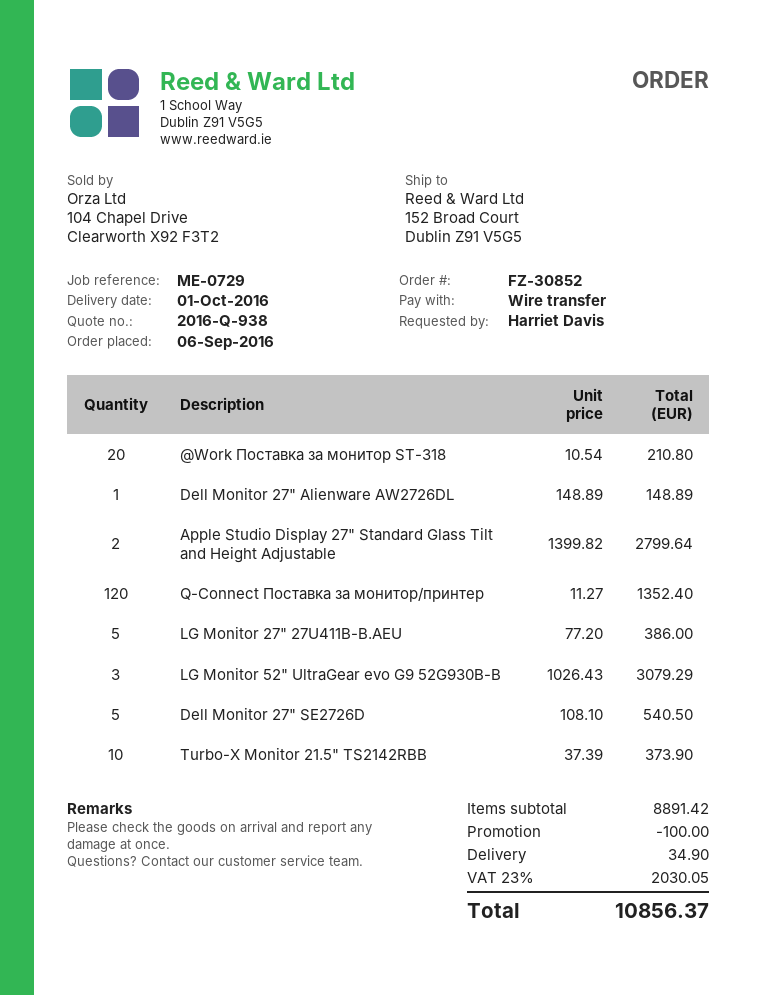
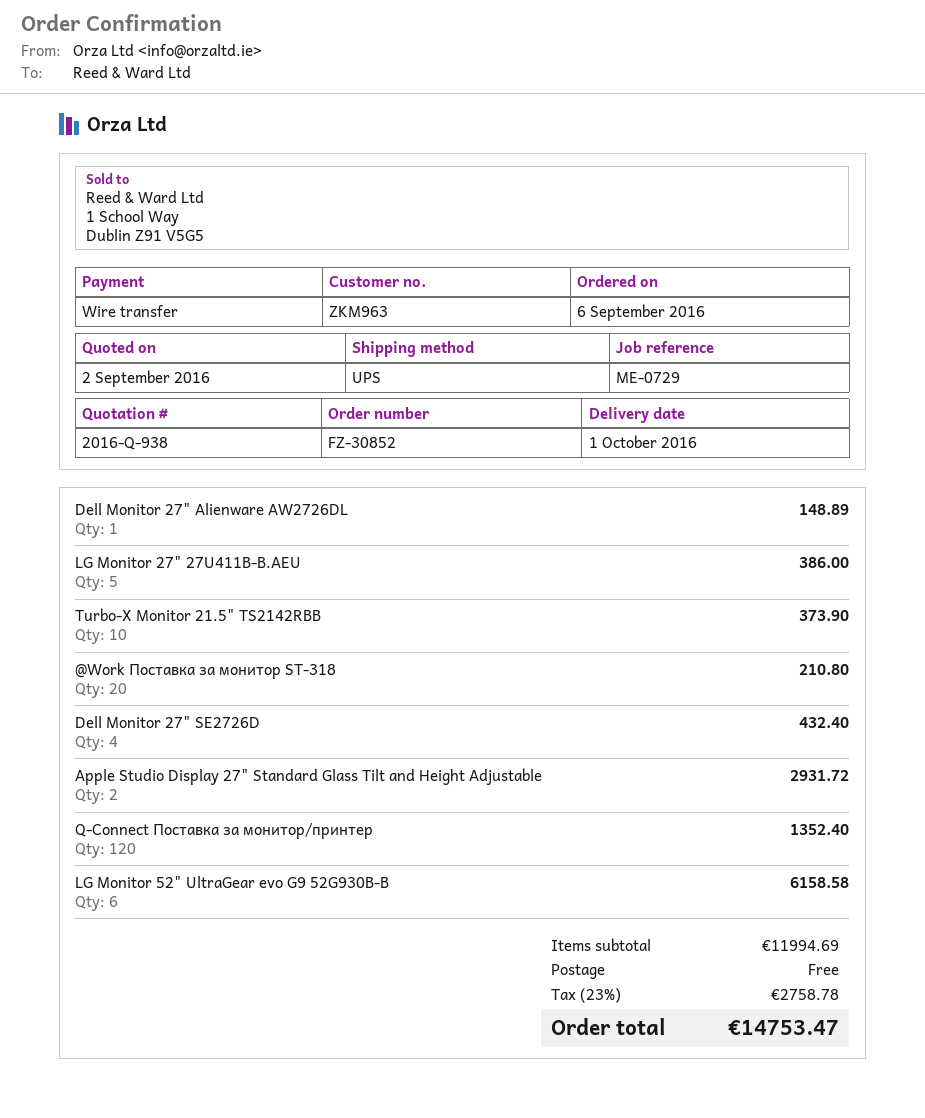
Apple Studio Display 27" Standard Glass Tilt and Height Adjustable: 2 for 2799.64 -> 2 for 2931.72
LG Monitor 52" UltraGear evo G9 52G930B-B: 3 for 3079.29 -> 6 for 6158.58
Dell Monitor 27" SE2726D: 5 for 540.50 -> 4 for 432.40
subtotal: 8891.42 -> 11994.69
discount: 100.00 -> none
shipping: 34.90 -> 0.00
tax: 23% = 2030.05 -> 23% = 2758.78
total: 10856.37 -> 14753.47

